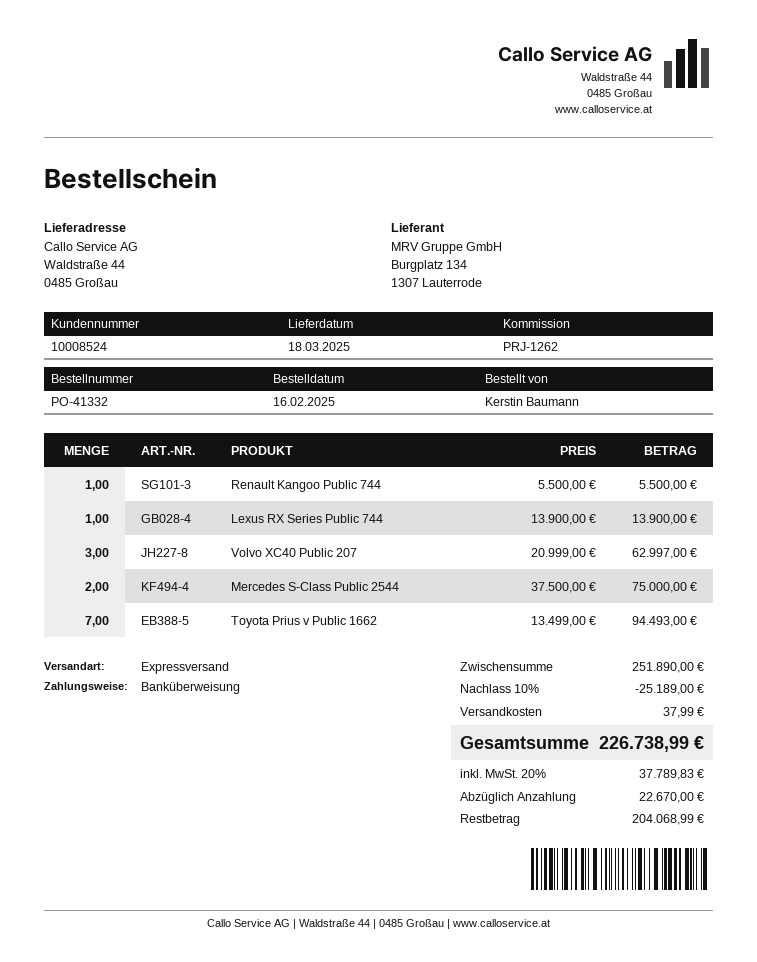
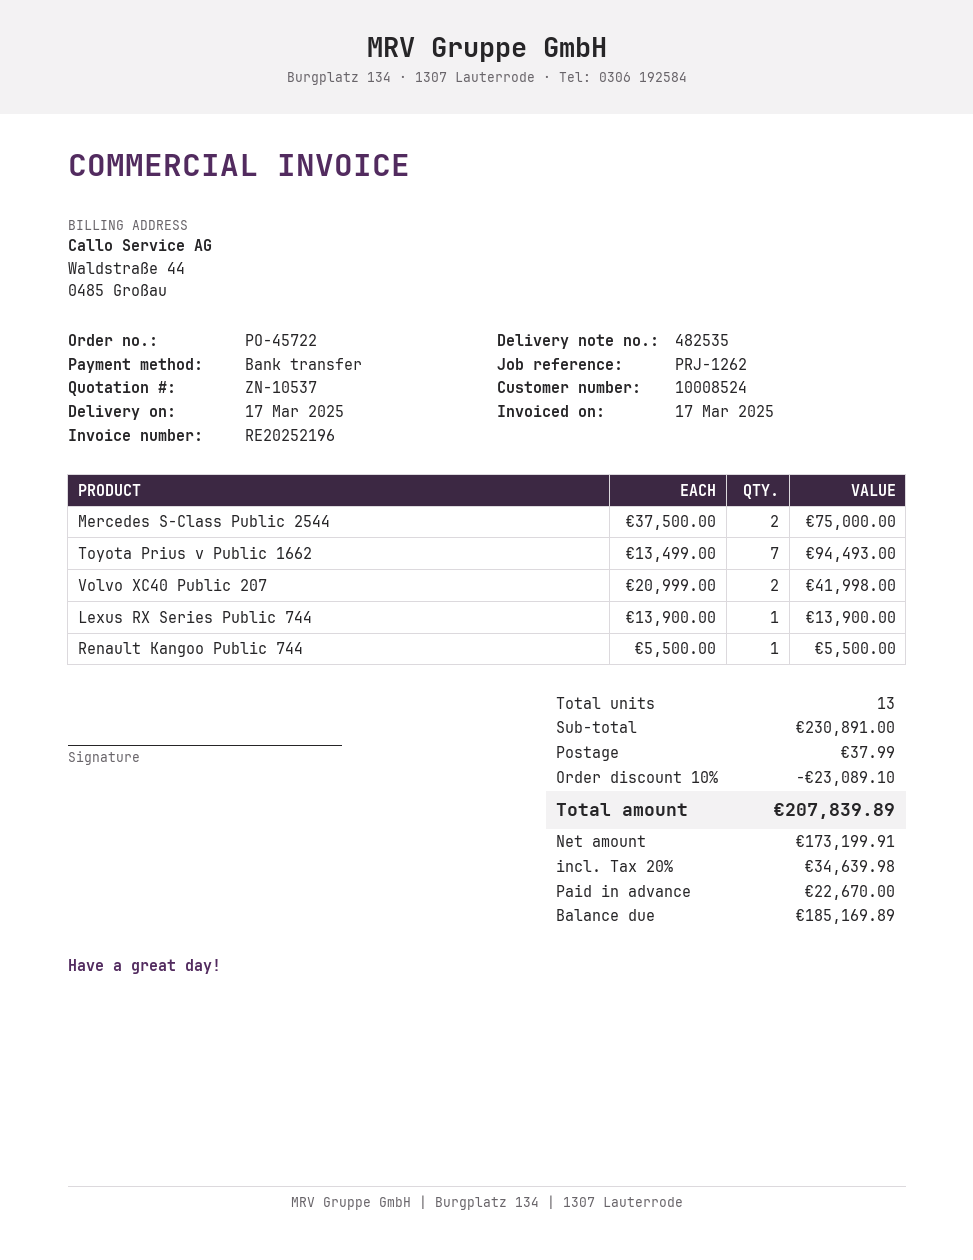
order number: PO-41332 -> PO-45722
delivery date: 2025-03-18 -> 2025-03-17
Volvo XC40 Public 207: 3 x 20999.00 = 62997.00 -> 2 x 20999.00 = 41998.00
subtotal: 251890.00 -> 230891.00
discount: 10% = 25189.00 -> 10% = 23089.10
tax: 20% = 37789.83 -> 20% = 34639.98
total: 226738.99 -> 207839.89
balance: 204068.99 -> 185169.89

